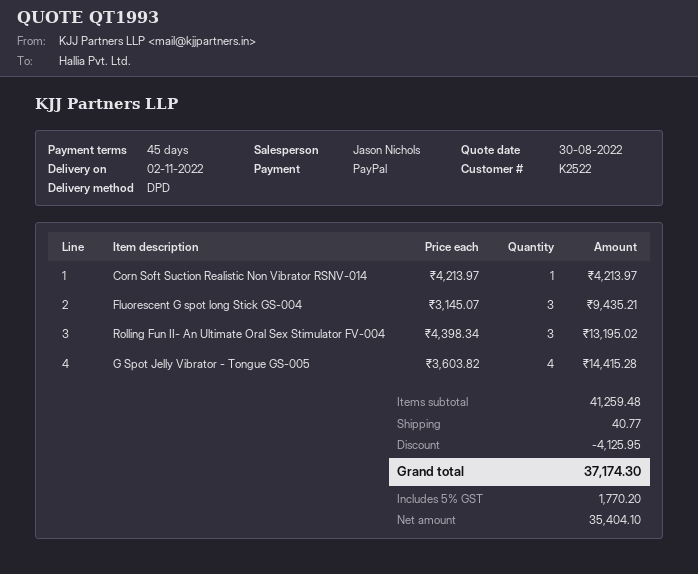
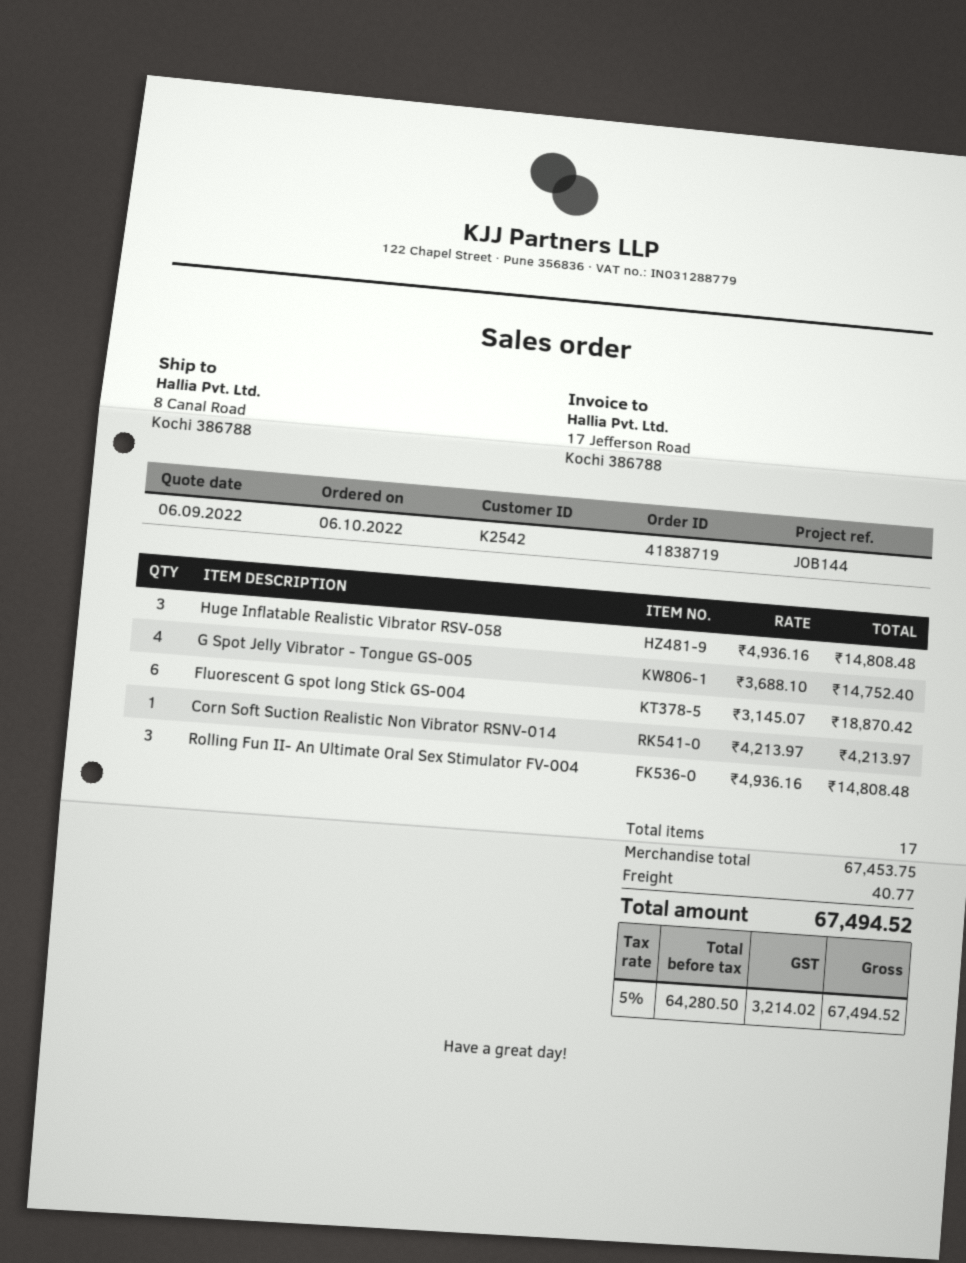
quote date: 2022-08-30 -> 2022-09-06
customer number: K2522 -> K2542
Fluorescent G spot long Stick GS-004: 3 x 3145.07 = 9435.21 -> 6 x 3145.07 = 18870.42
Rolling Fun II- An Ultimate Oral Sex Stimulator FV-004: 3 x 4398.34 = 13195.02 -> 3 x 4936.16 = 14808.48
G Spot Jelly Vibrator - Tongue GS-005: 4 x 3603.82 = 14415.28 -> 4 x 3688.10 = 14752.40
Huge Inflatable Realistic Vibrator RSV-058: none -> 3 x 4936.16 = 14808.48
subtotal: 41259.48 -> 67453.75
discount: 4125.95 -> none
net: 35404.10 -> 64280.50
tax: 5% = 1770.20 -> 5% = 3214.02
total: 37174.30 -> 67494.52

